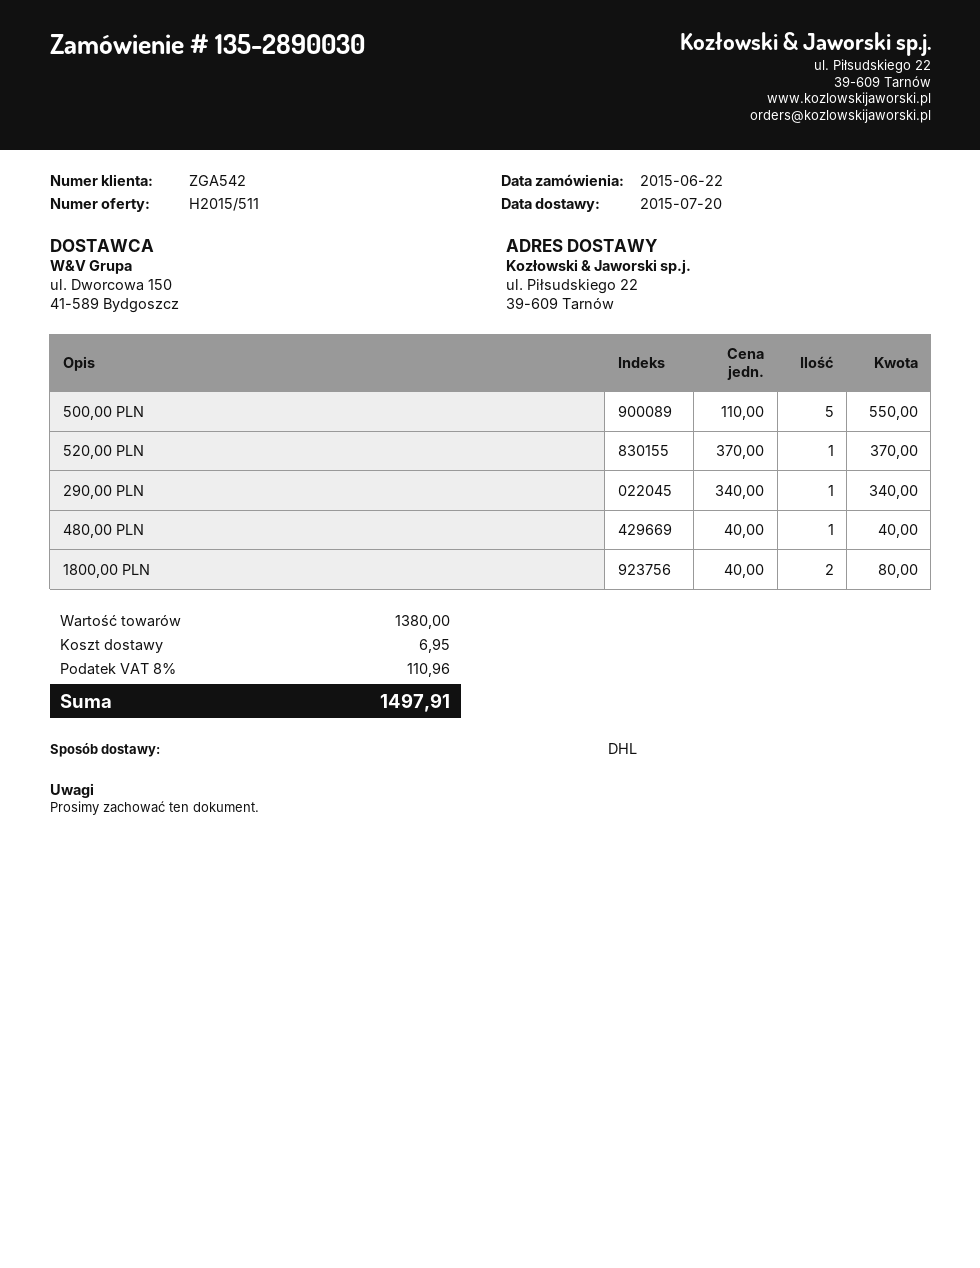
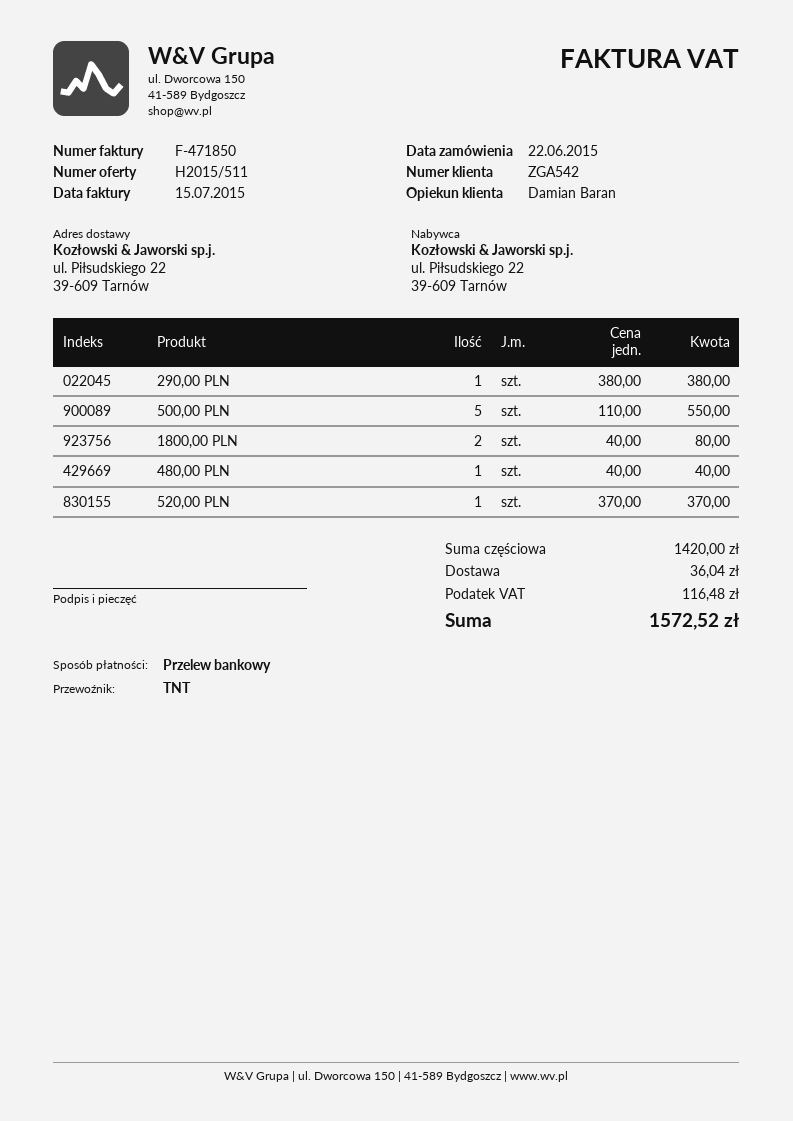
shipping method: DHL -> TNT
290,00 PLN: 1 x 340.00 = 340.00 -> 1 x 380.00 = 380.00
subtotal: 1380.00 -> 1420.00
shipping: 6.95 -> 36.04
tax: 110.96 -> 116.48
total: 1497.91 -> 1572.52

